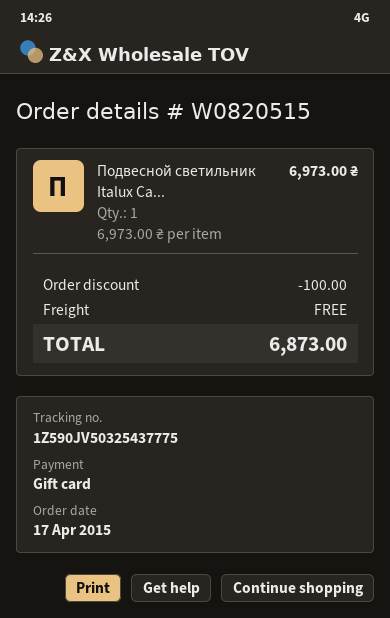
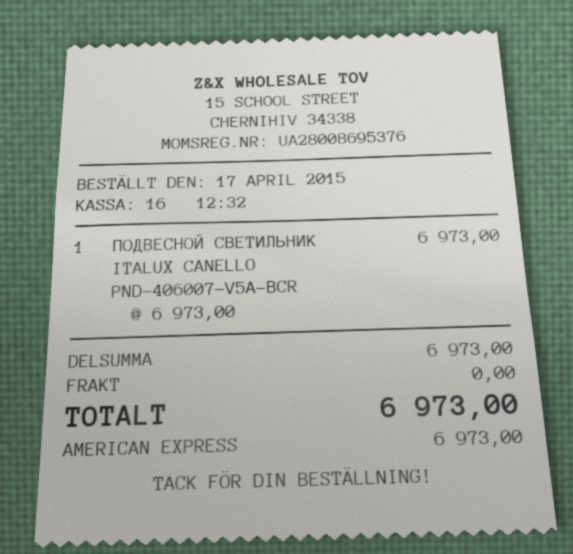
payment method: gift card -> American Express
discount: 100.00 -> none
total: 6873.00 -> 6973.00

